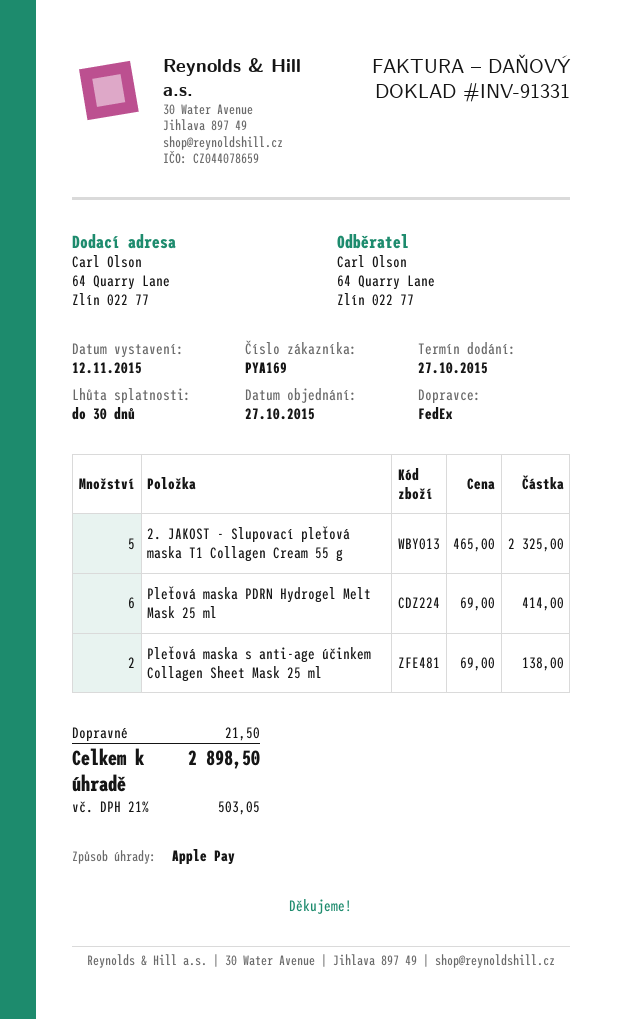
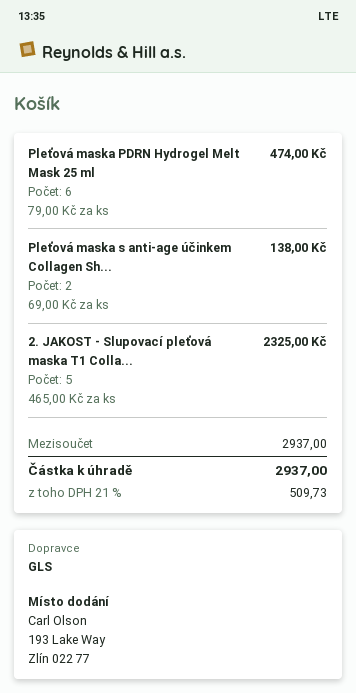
shipping method: FedEx -> GLS
ship to: 64 Quarry Lane, Zlín 022 77 -> 193 Lake Way, Zlín 022 77
Pleťová maska PDRN Hydrogel Melt Mask 25 ml: 6 x 69.00 = 414.00 -> 6 x 79.00 = 474.00
shipping: 21.50 -> none
tax: 21% = 503.05 -> 21% = 509.73
total: 2898.50 -> 2937.00

